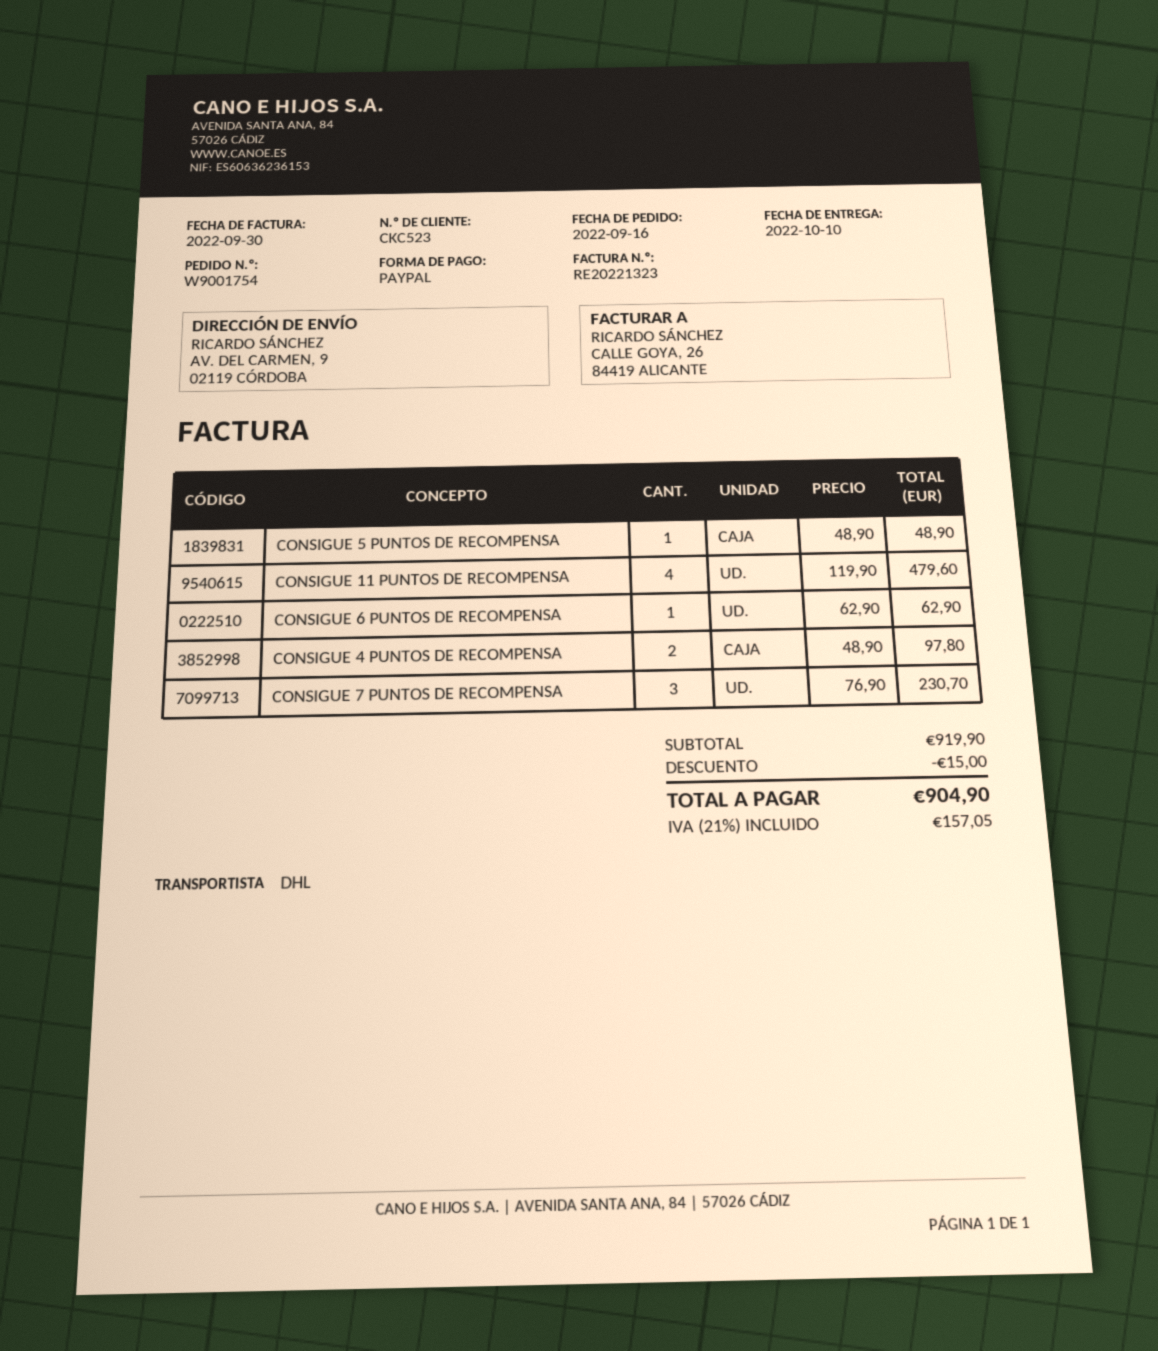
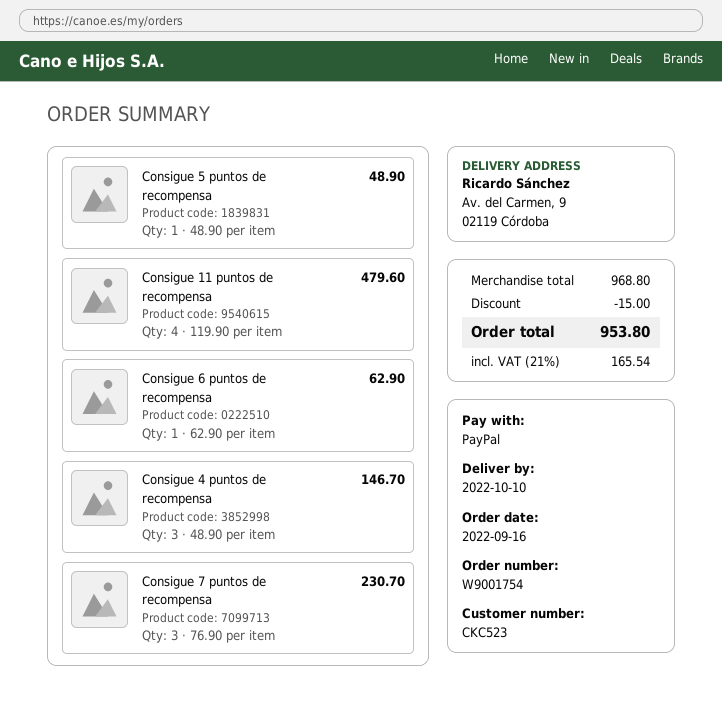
CONSIGUE 4 PUNTOS DE RECOMPENSA: 2 x 48.90 = 97.80 -> 3 x 48.90 = 146.70
subtotal: 919.90 -> 968.80
tax: 21% = 157.05 -> 21% = 165.54
total: 904.90 -> 953.80

